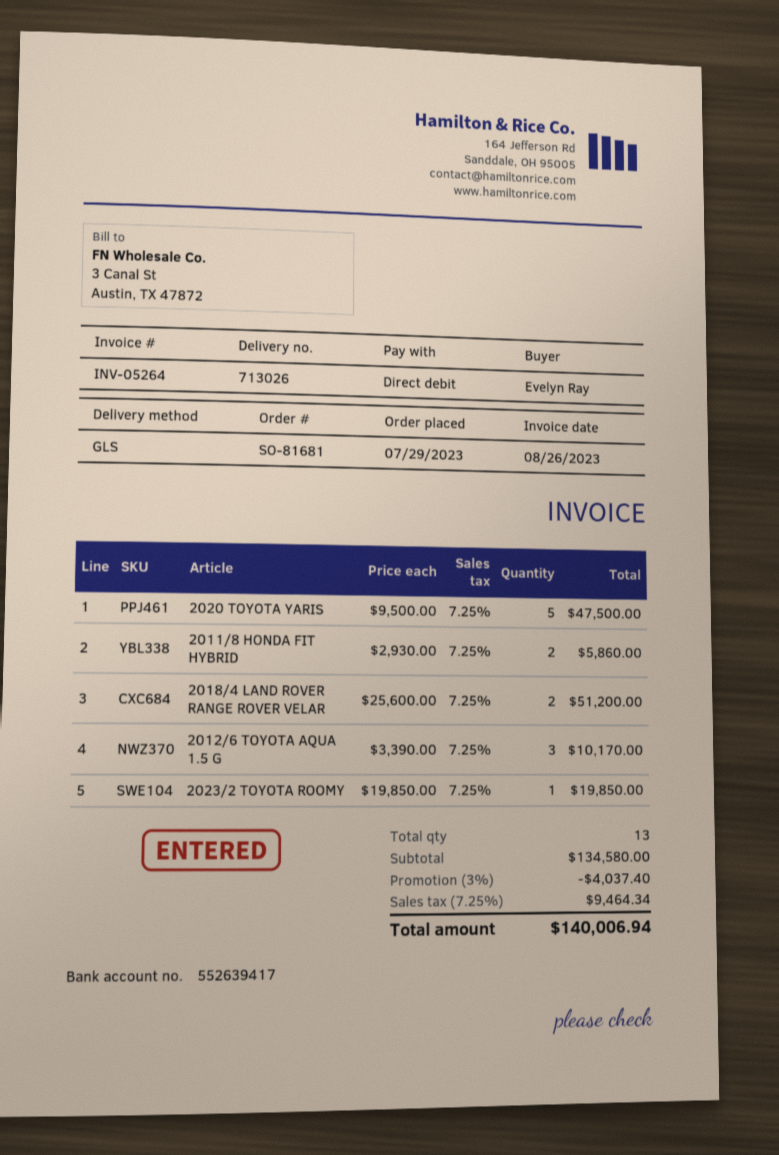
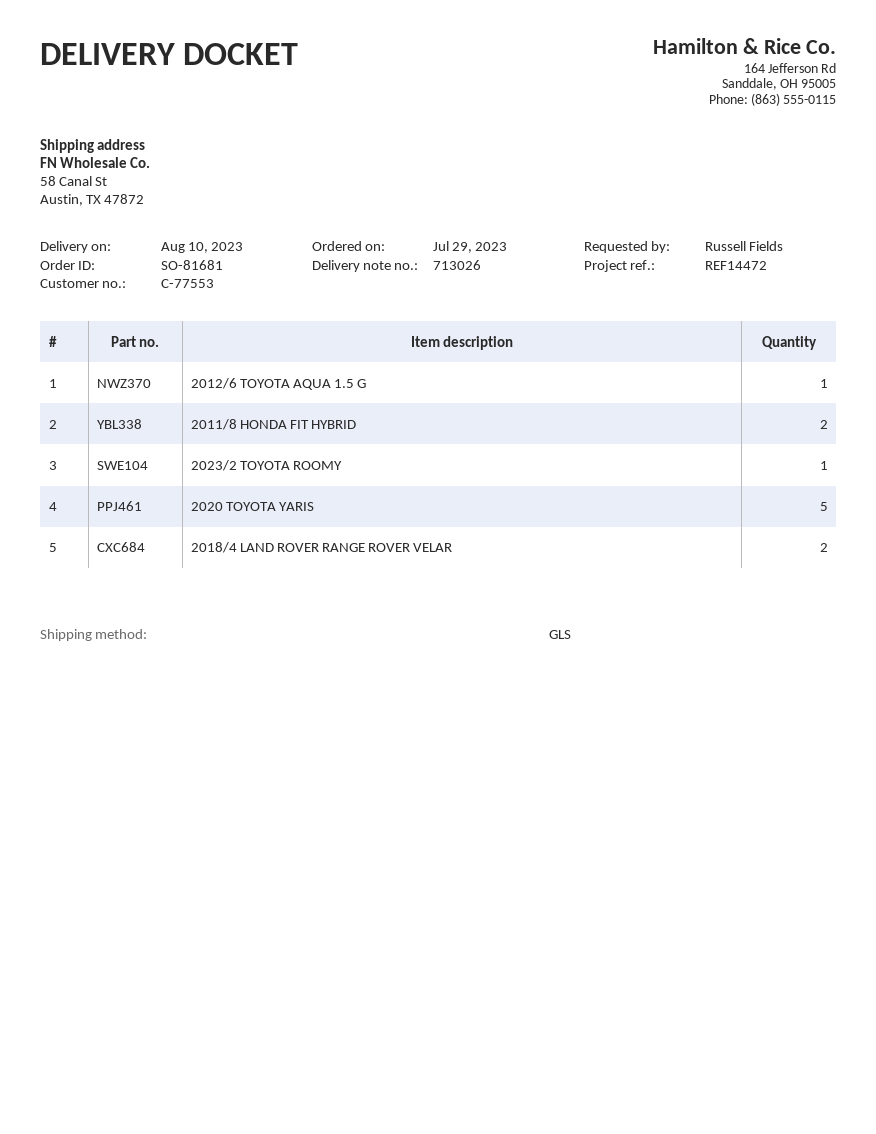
ordered by: Evelyn Ray -> Russell Fields
2012/6 TOYOTA AQUA 1.5 G: 3 -> 1

